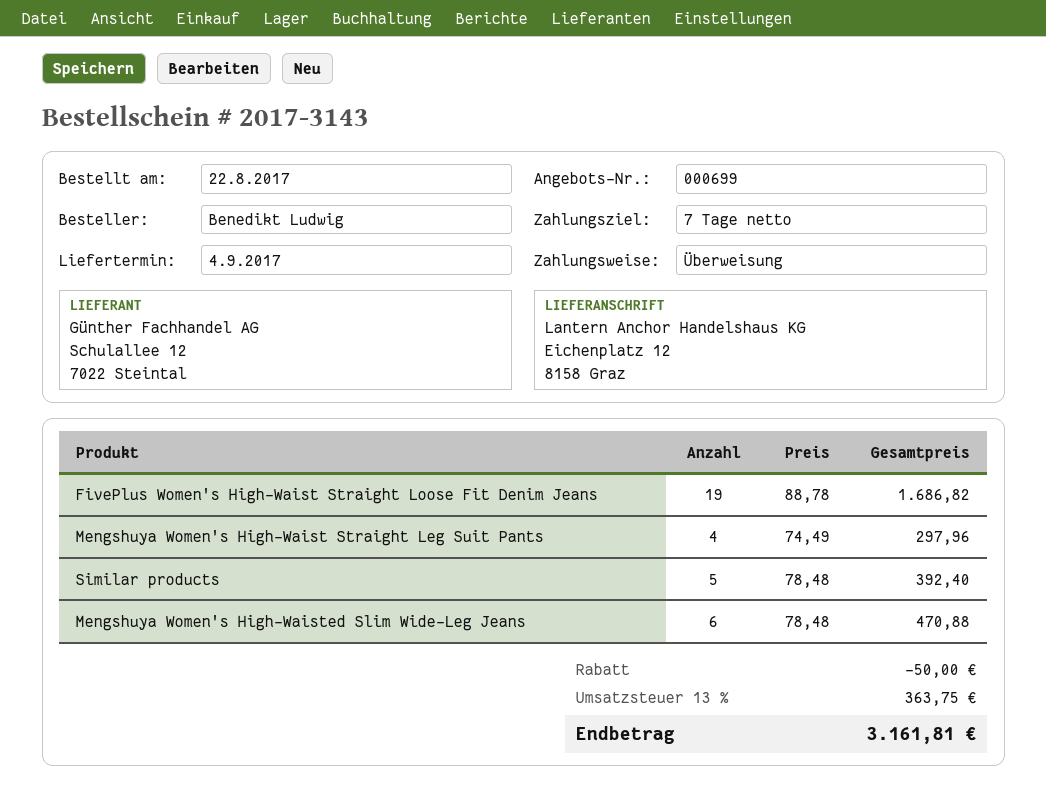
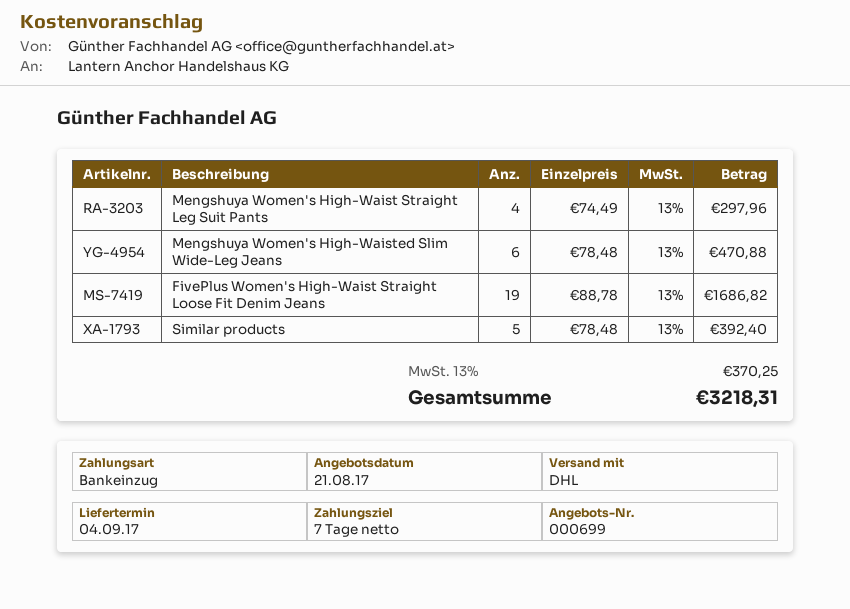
payment method: bank transfer -> direct debit
discount: 50.00 -> none
tax: 13% = 363.75 -> 13% = 370.25
total: 3161.81 -> 3218.31

